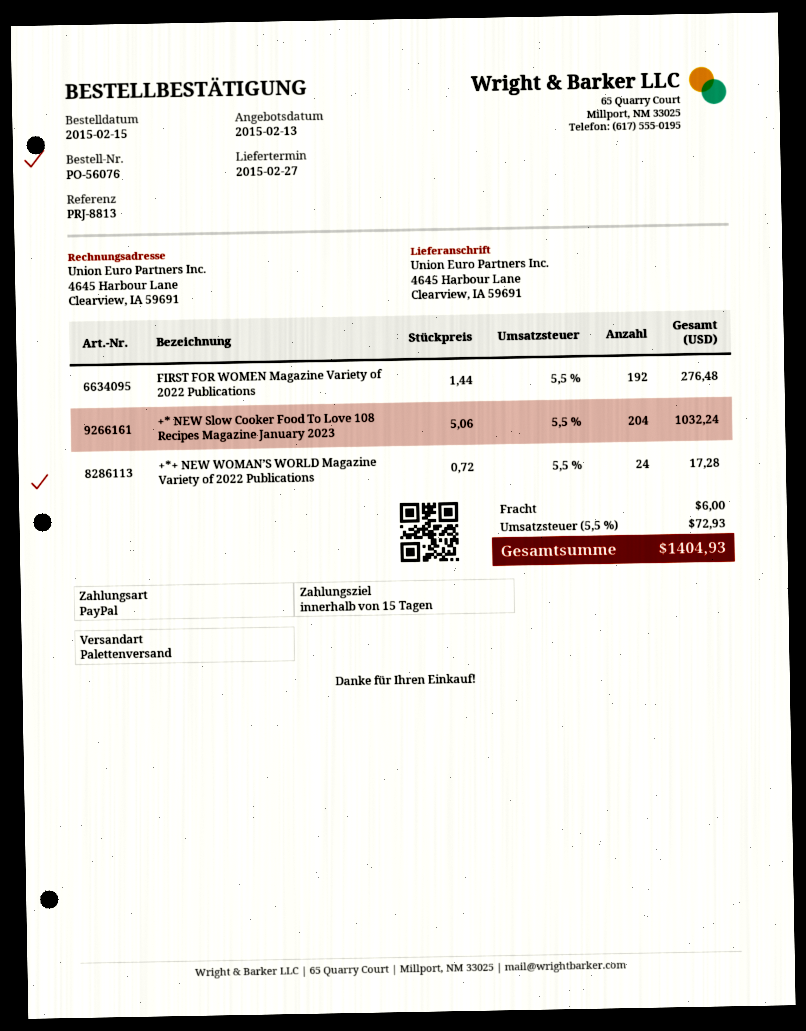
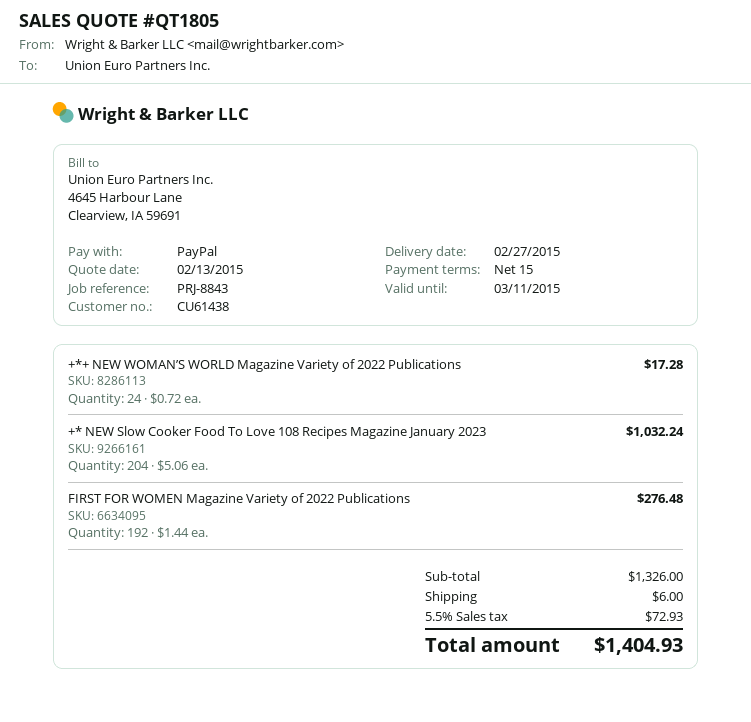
reference: PRJ-8813 -> PRJ-8843

